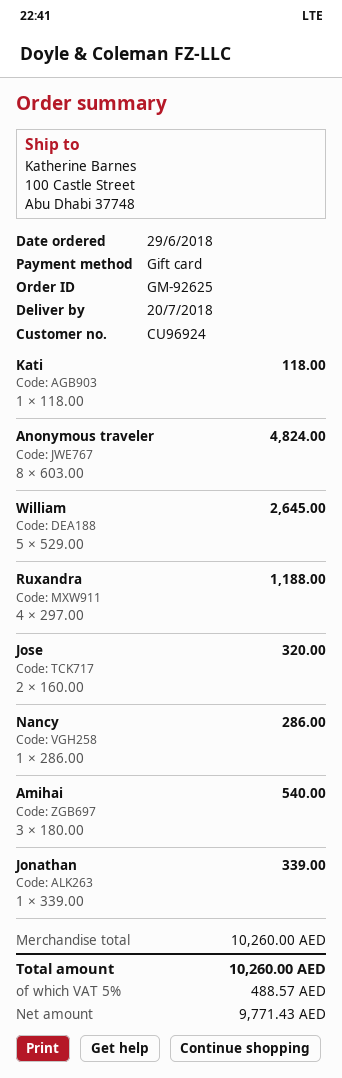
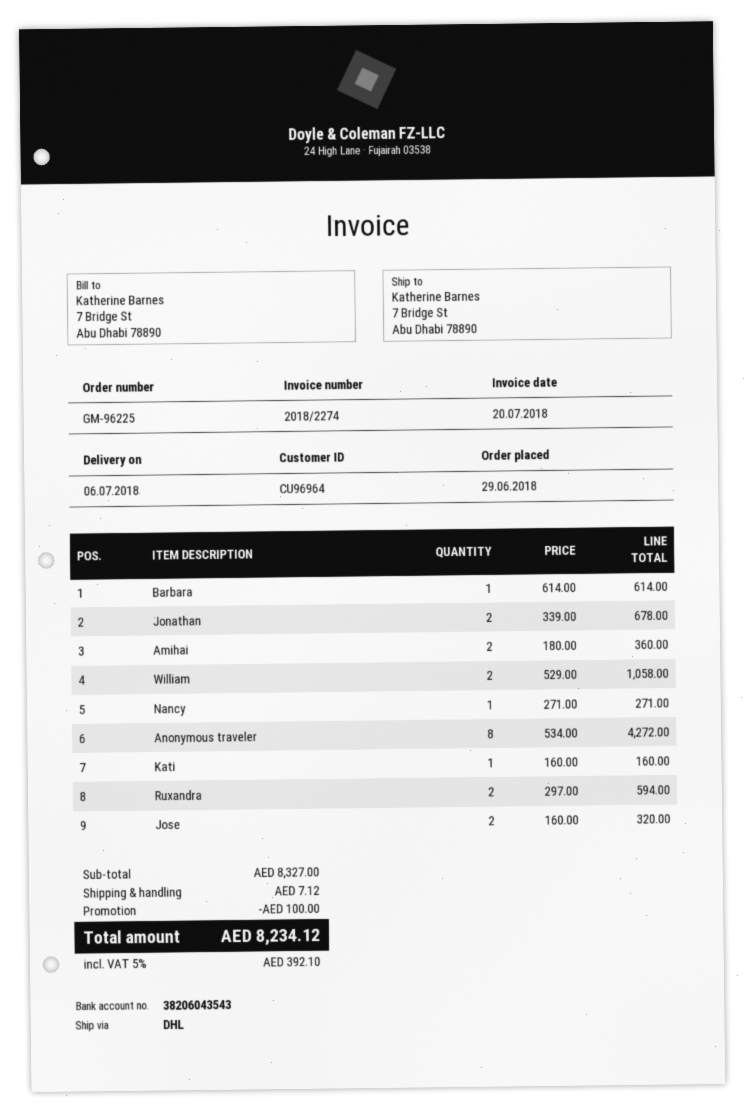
order number: GM-92625 -> GM-96225
delivery date: 2018-07-20 -> 2018-07-06
customer number: CU96924 -> CU96964
ship to: 100 Castle Street, Abu Dhabi 37748 -> 7 Bridge St, Abu Dhabi 78890
Kati: 1 x 118.00 = 118.00 -> 1 x 160.00 = 160.00
Anonymous traveler: 8 x 603.00 = 4824.00 -> 8 x 534.00 = 4272.00
William: 5 x 529.00 = 2645.00 -> 2 x 529.00 = 1058.00
Ruxandra: 4 x 297.00 = 1188.00 -> 2 x 297.00 = 594.00
Nancy: 1 x 286.00 = 286.00 -> 1 x 271.00 = 271.00
Amihai: 3 x 180.00 = 540.00 -> 2 x 180.00 = 360.00
Jonathan: 1 x 339.00 = 339.00 -> 2 x 339.00 = 678.00
Barbara: none -> 1 x 614.00 = 614.00
subtotal: 10260.00 -> 8327.00
discount: none -> 100.00
shipping: none -> 7.12
tax: 5% = 488.57 -> 5% = 392.10
total: 10260.00 -> 8234.12

